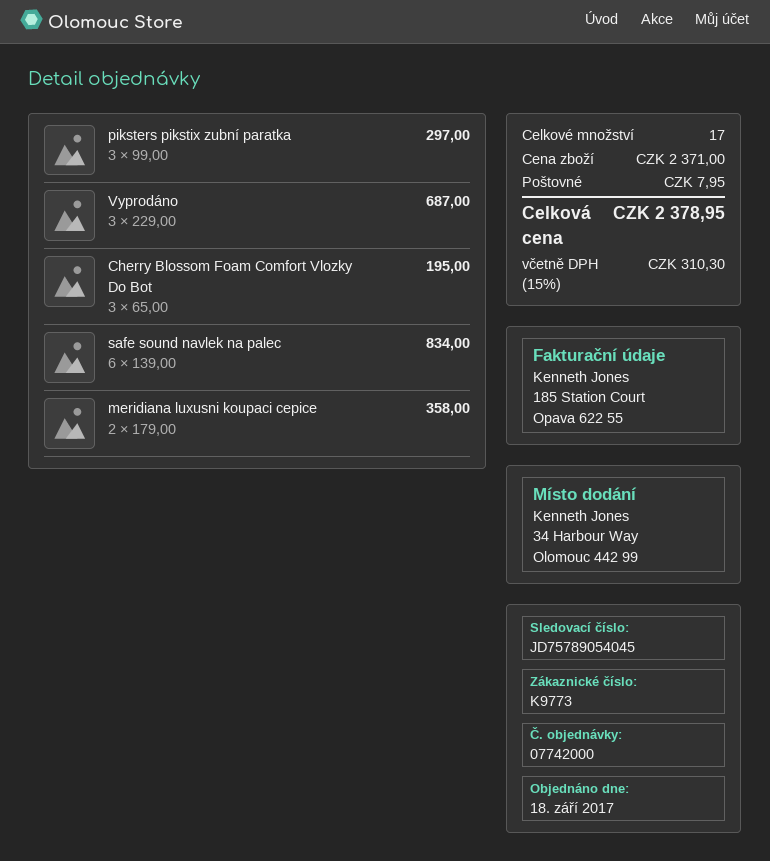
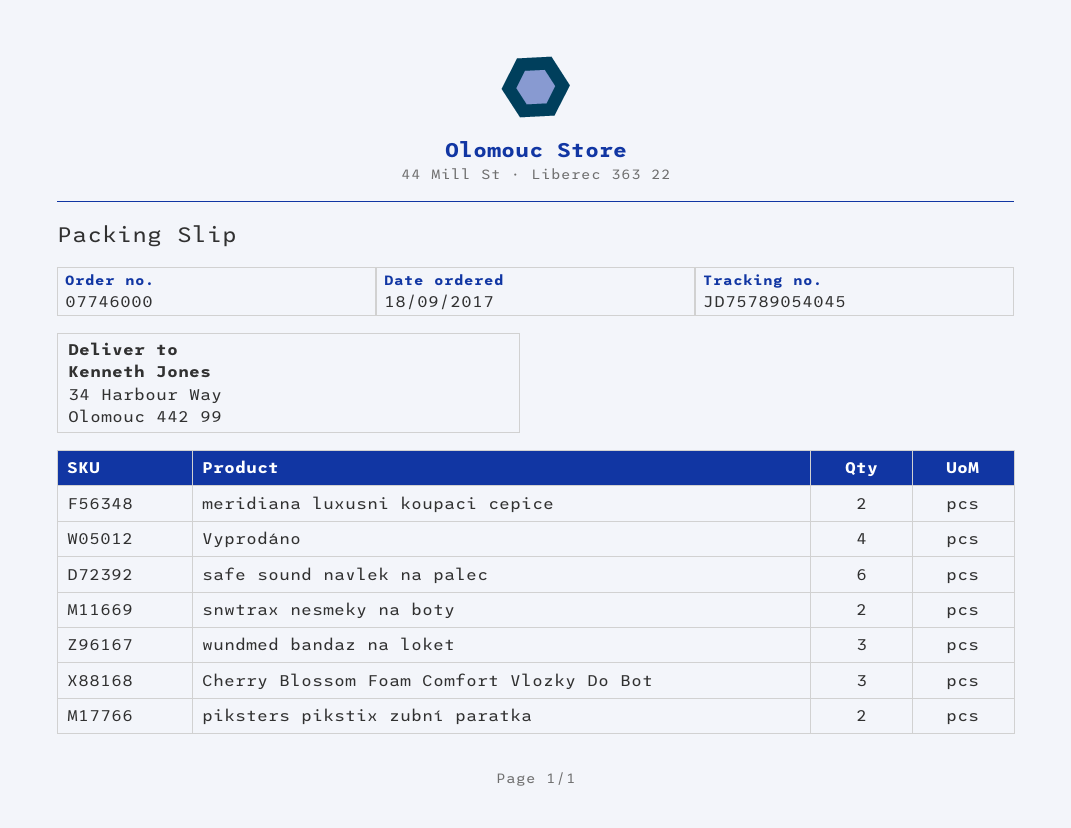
order number: 07742000 -> 07746000
piksters pikstix zubní paratka: 3 -> 2
Vyprodáno: 3 -> 4
snwtrax nesmeky na boty: none -> 2
wundmed bandaz na loket: none -> 3

